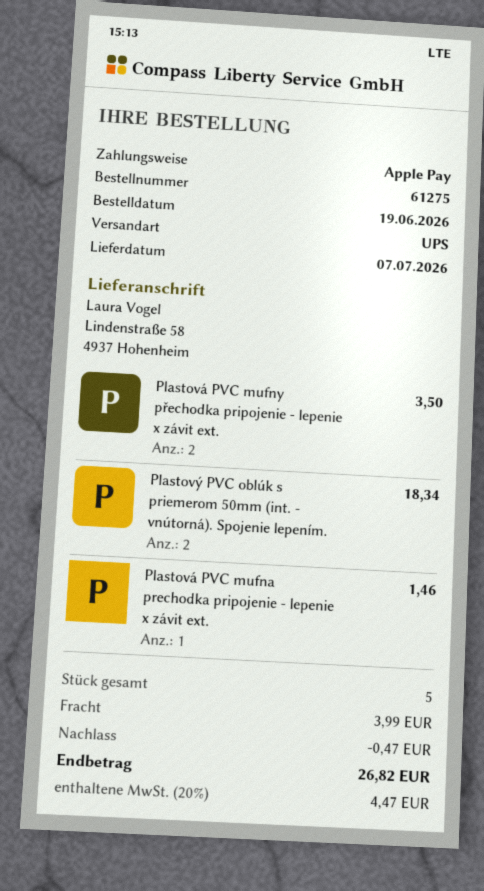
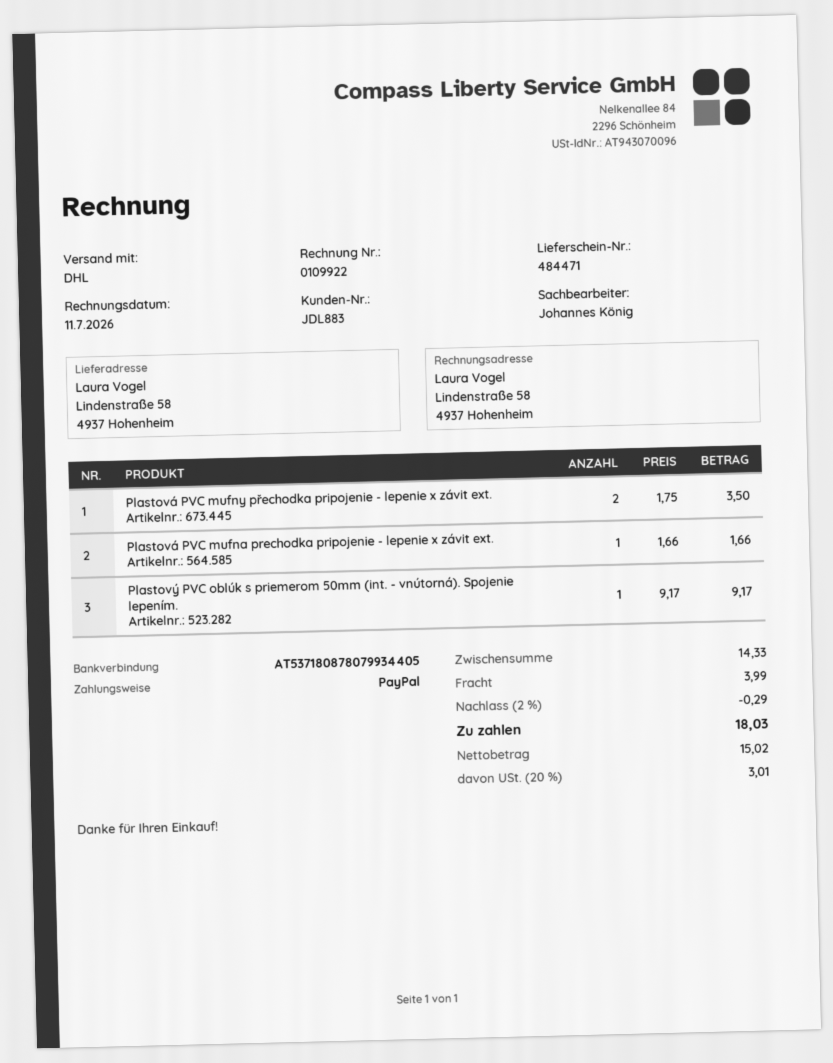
payment method: Apple Pay -> PayPal
shipping method: UPS -> DHL
Plastový PVC oblúk s priemerom 50mm (int. - vnútorná). Spojenie lepením.: 2 for 18.34 -> 1 for 9.17
Plastová PVC mufna prechodka pripojenie - lepenie x závit ext.: 1 for 1.46 -> 1 for 1.66
discount: 0.47 -> 0.29
tax: 20% = 4.47 -> 20% = 3.01
total: 26.82 -> 18.03

